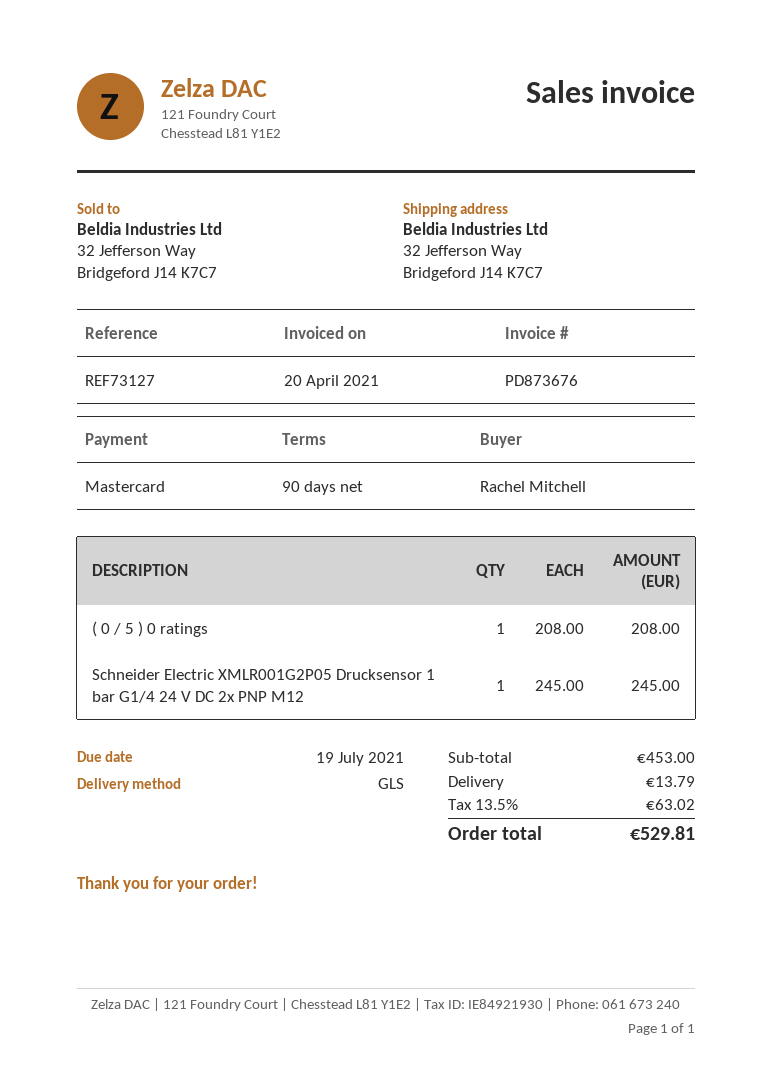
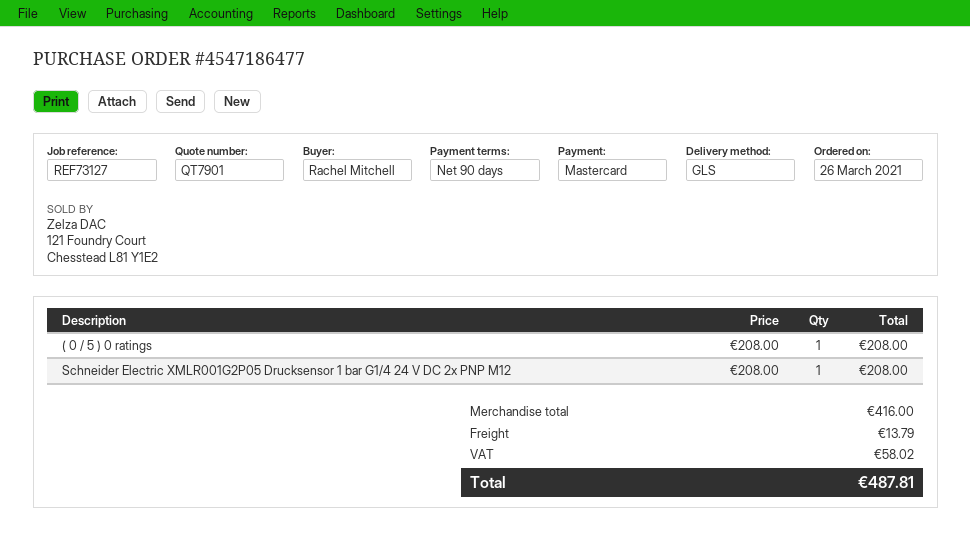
Schneider Electric XMLR001G2P05 Drucksensor 1 bar G1/4 24 V DC 2x PNP M12: 1 x 245.00 = 245.00 -> 1 x 208.00 = 208.00
subtotal: 453.00 -> 416.00
tax: 63.02 -> 58.02
total: 529.81 -> 487.81

